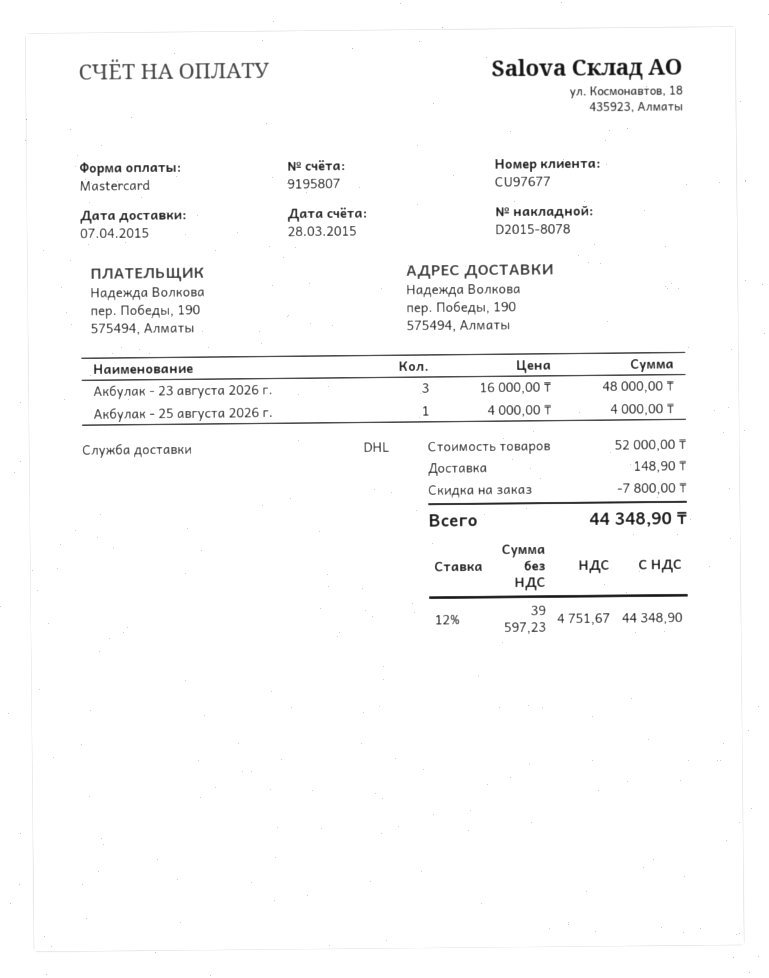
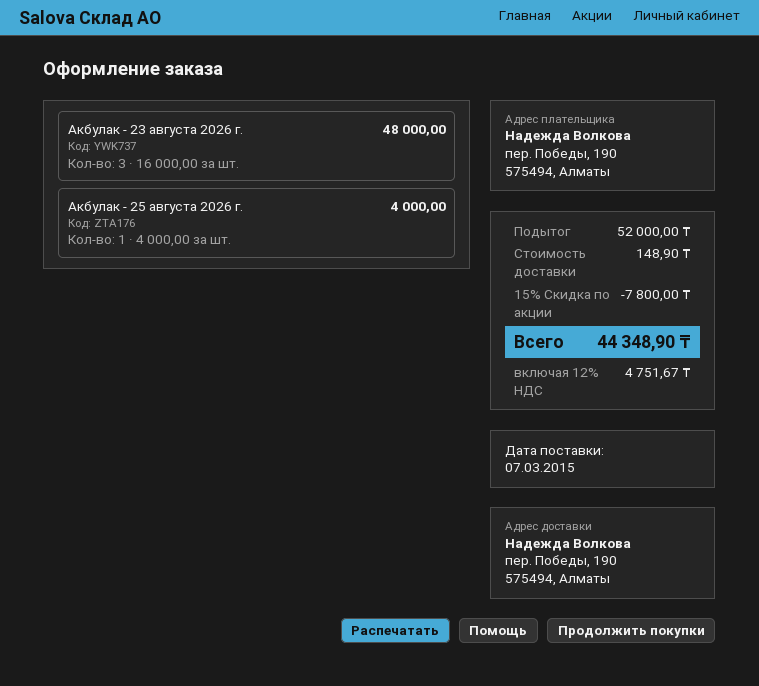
delivery date: 2015-04-07 -> 2015-03-07

